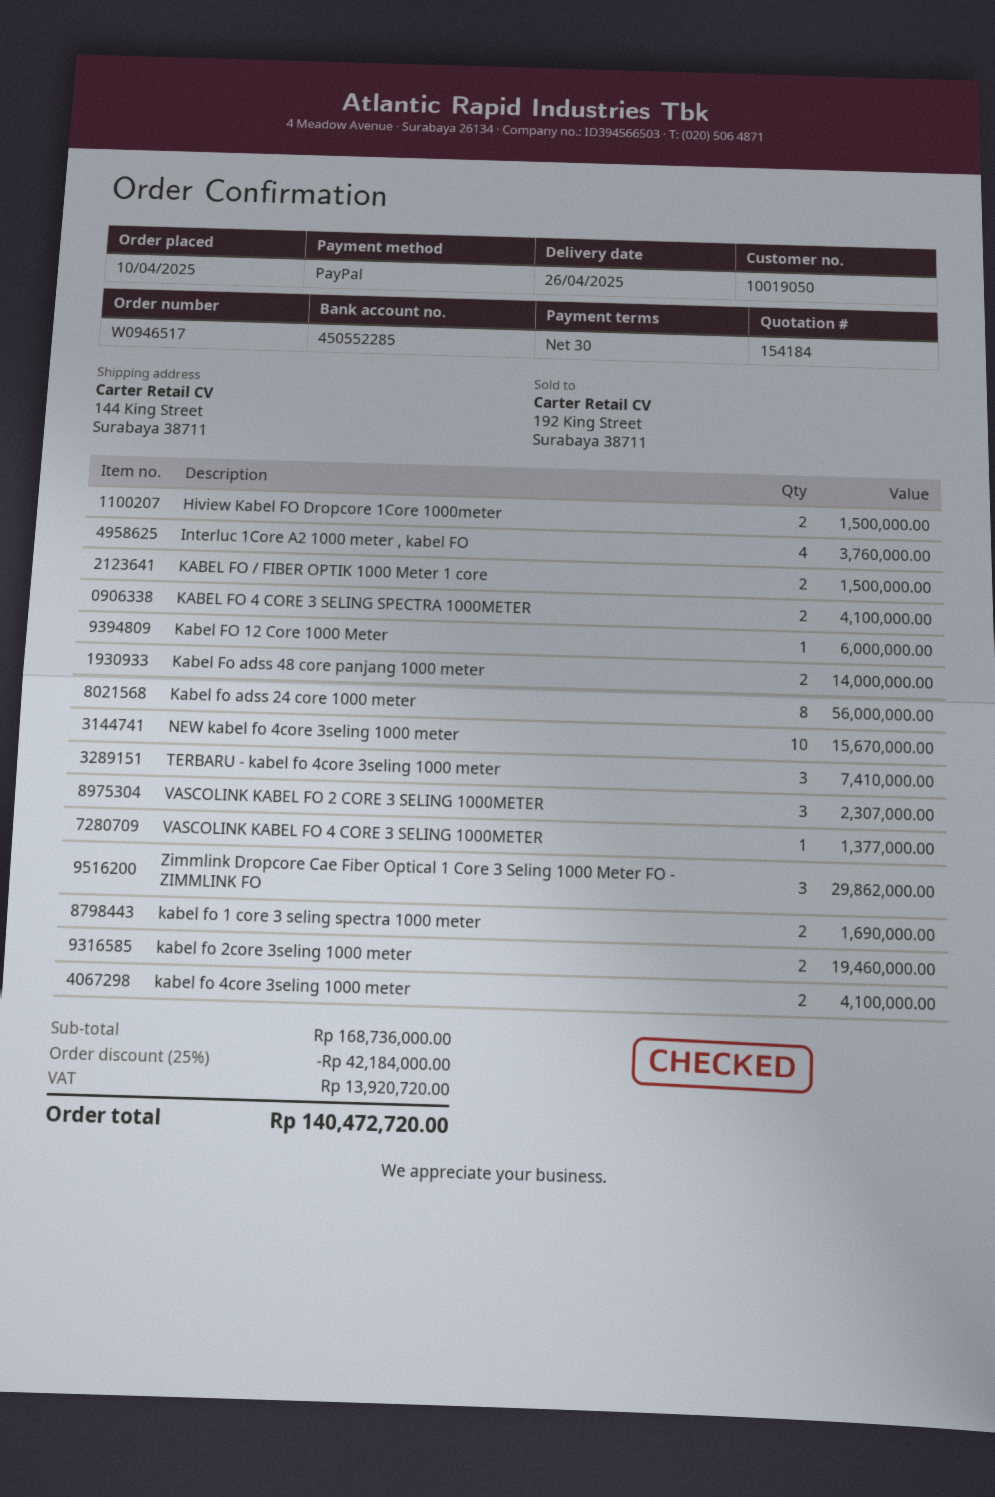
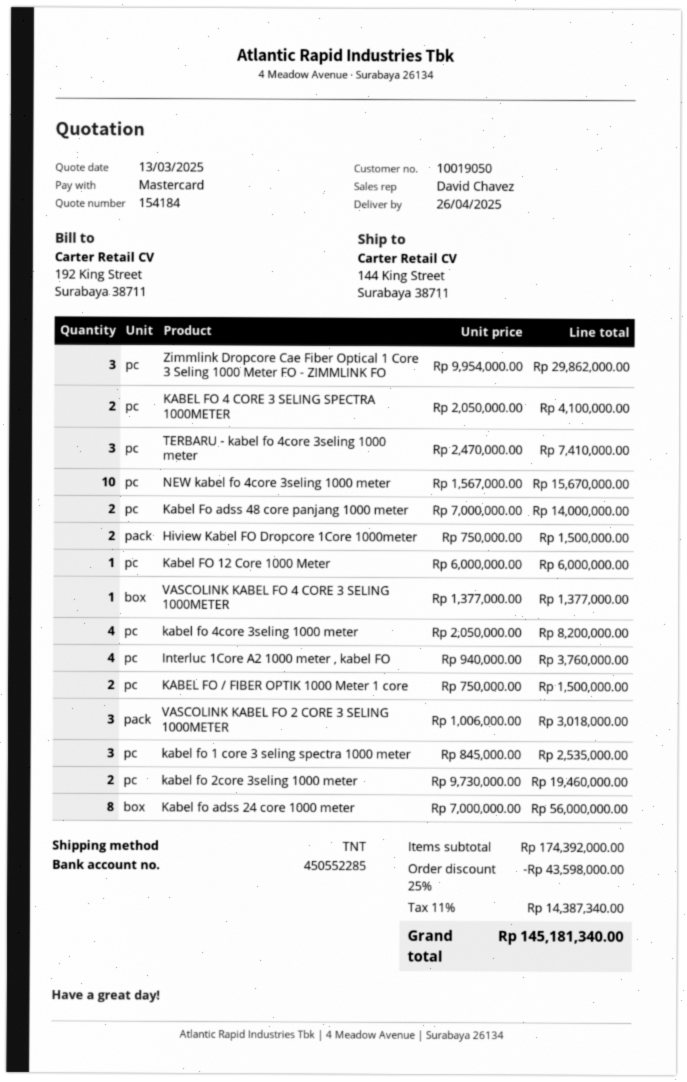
payment method: PayPal -> Mastercard
VASCOLINK KABEL FO 2 CORE 3 SELING 1000METER: 3 for 2307000.00 -> 3 for 3018000.00
kabel fo 1 core 3 seling spectra 1000 meter: 2 for 1690000.00 -> 3 for 2535000.00
kabel fo 4core 3seling 1000 meter: 2 for 4100000.00 -> 4 for 8200000.00
subtotal: 168736000.00 -> 174392000.00
discount: 25% = 42184000.00 -> 25% = 43598000.00
tax: 13920720.00 -> 14387340.00
total: 140472720.00 -> 145181340.00

